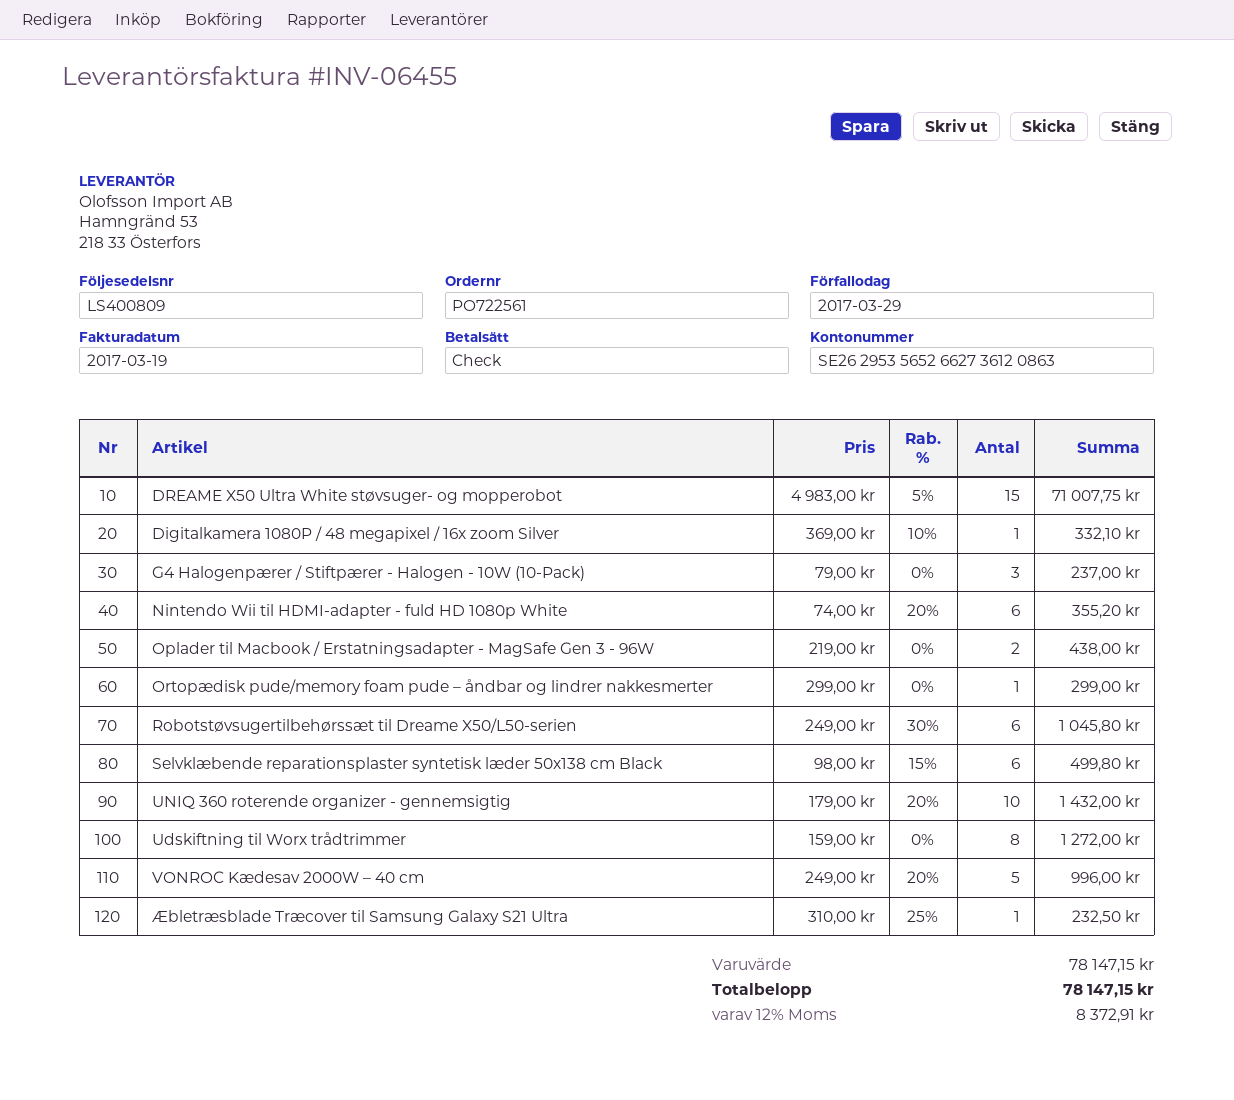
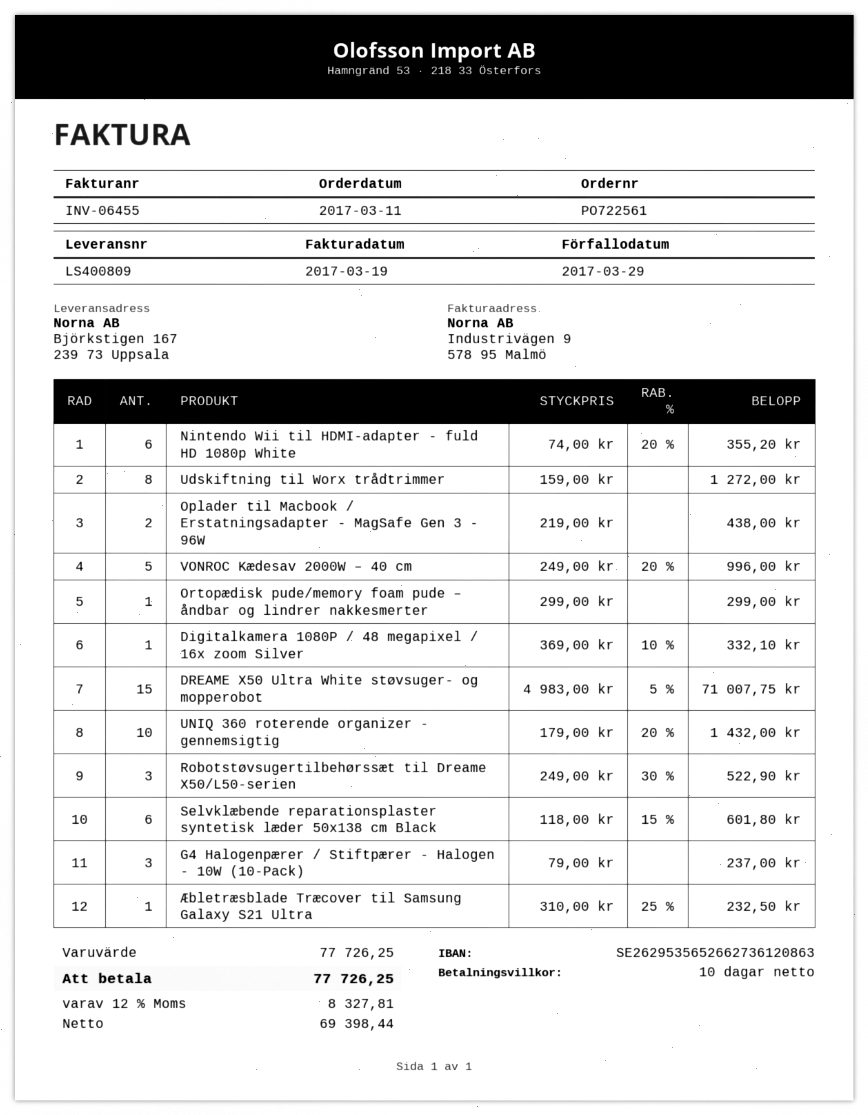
Robotstøvsugertilbehørssæt til Dreame X50/L50-serien: 6 x 249.00 - 30% = 1045.80 -> 3 x 249.00 - 30% = 522.90
Selvklæbende reparationsplaster syntetisk læder 50x138 cm Black: 6 x 98.00 - 15% = 499.80 -> 6 x 118.00 - 15% = 601.80
subtotal: 78147.15 -> 77726.25
tax: 12% = 8372.91 -> 12% = 8327.81
total: 78147.15 -> 77726.25

